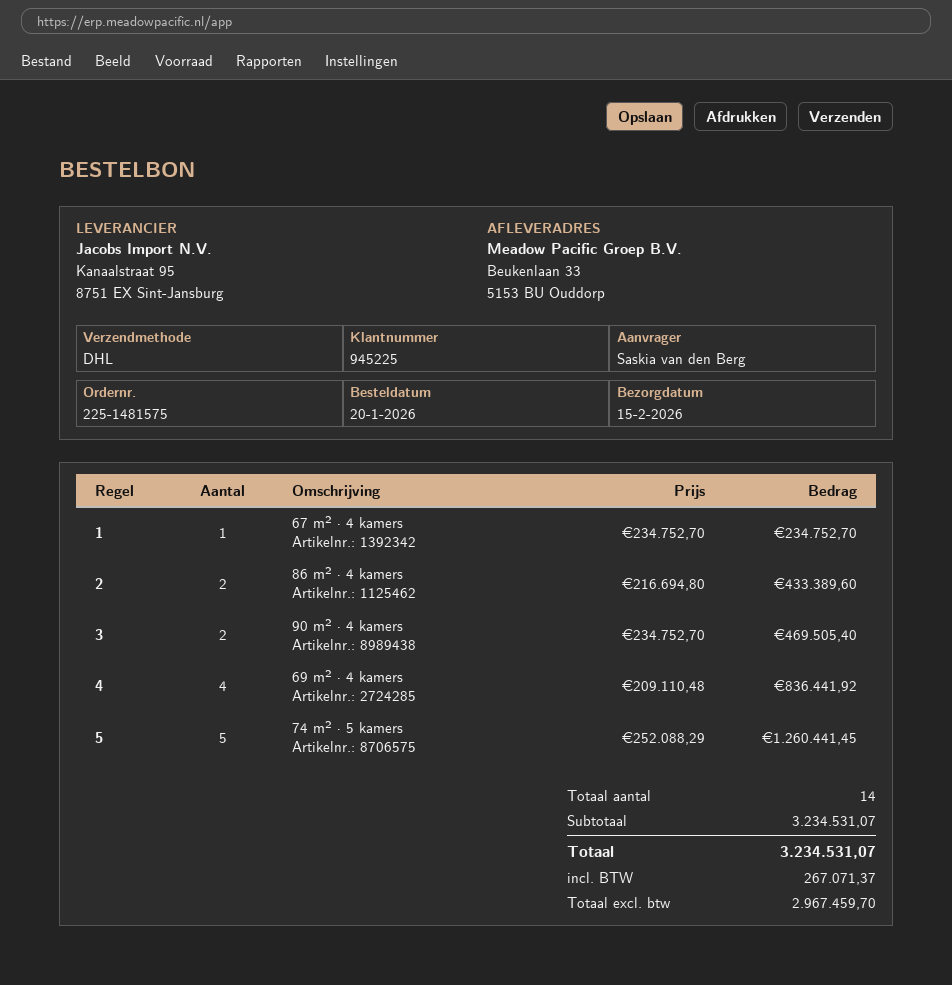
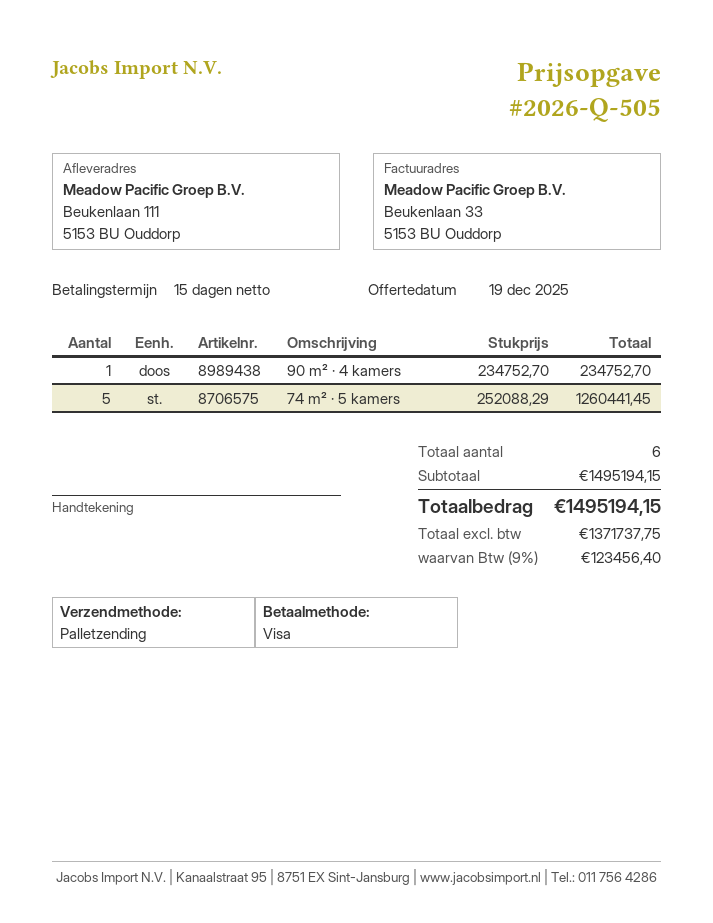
shipping method: DHL -> pallet freight
ship to: Beukenlaan 33, 5153 BU Ouddorp -> Beukenlaan 111, 5153 BU Ouddorp
67 m² · 4 kamers: 1 x 234752.70 = 234752.70 -> none
86 m² · 4 kamers: 2 x 216694.80 = 433389.60 -> none
90 m² · 4 kamers: 2 x 234752.70 = 469505.40 -> 1 x 234752.70 = 234752.70
69 m² · 4 kamers: 4 x 209110.48 = 836441.92 -> none
total quantity: 14 -> 6
subtotal: 3234531.07 -> 1495194.15
net: 2967459.70 -> 1371737.75
tax: 267071.37 -> 123456.40
total: 3234531.07 -> 1495194.15

